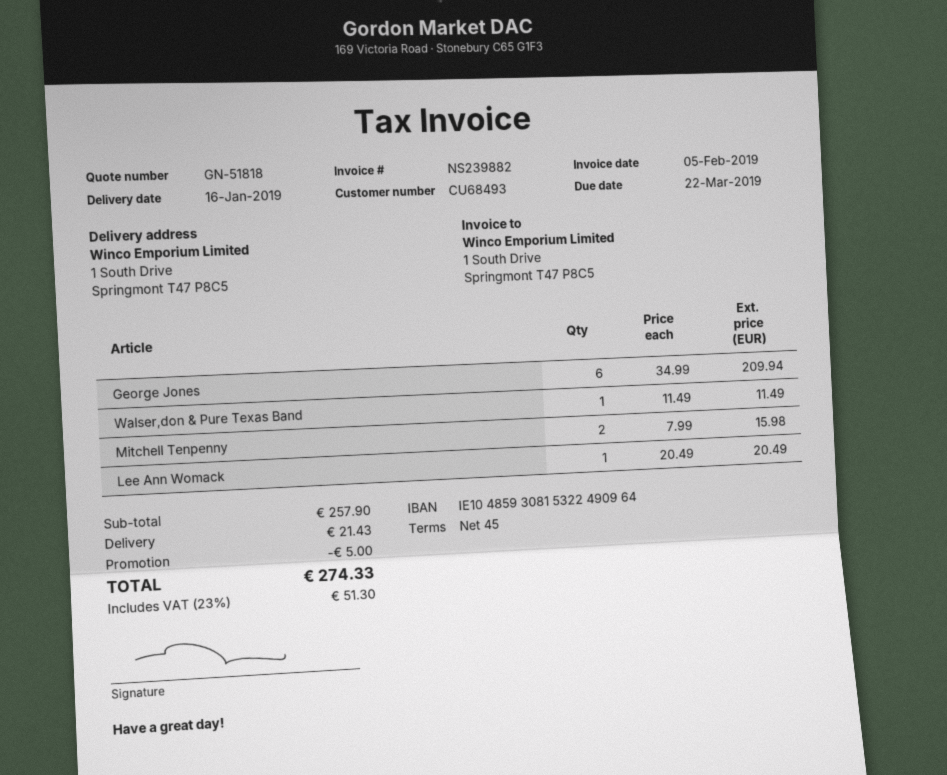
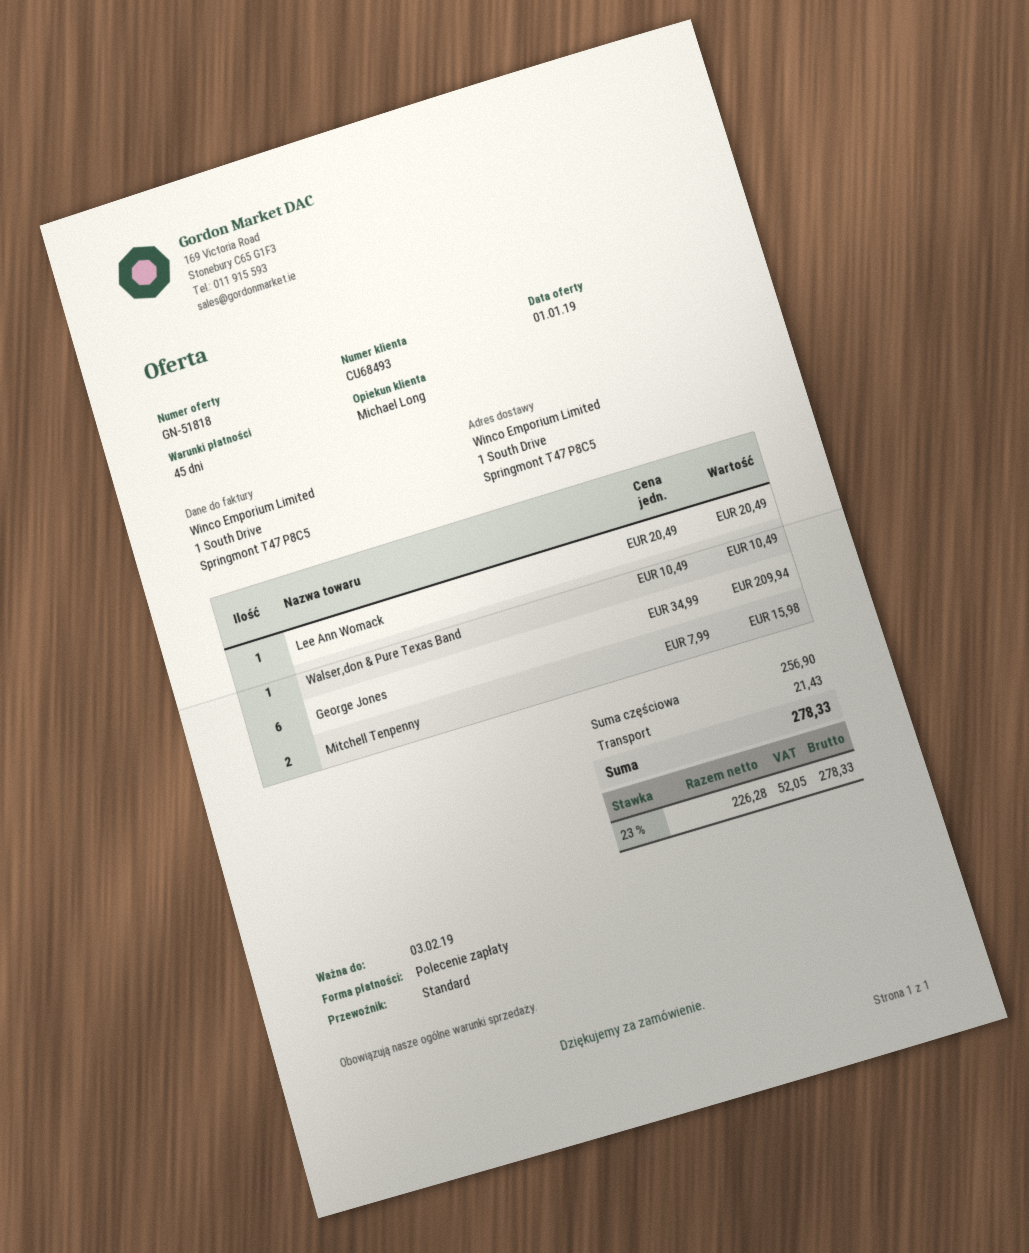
Walser,don & Pure Texas Band: 1 x 11.49 = 11.49 -> 1 x 10.49 = 10.49
subtotal: 257.90 -> 256.90
discount: 5.00 -> none
tax: 23% = 51.30 -> 23% = 52.05
total: 274.33 -> 278.33

